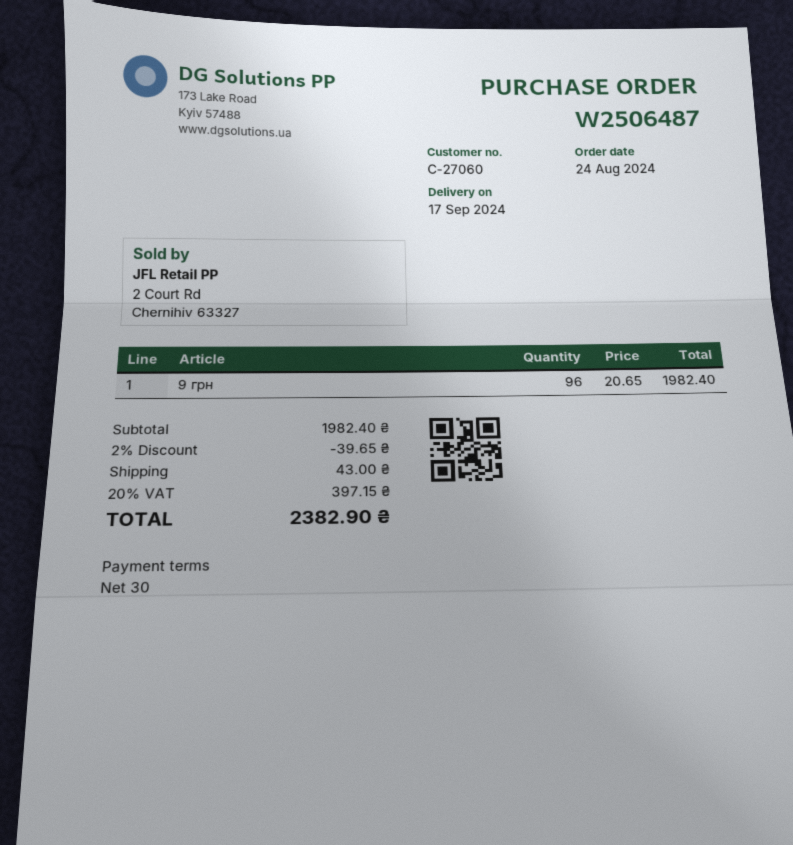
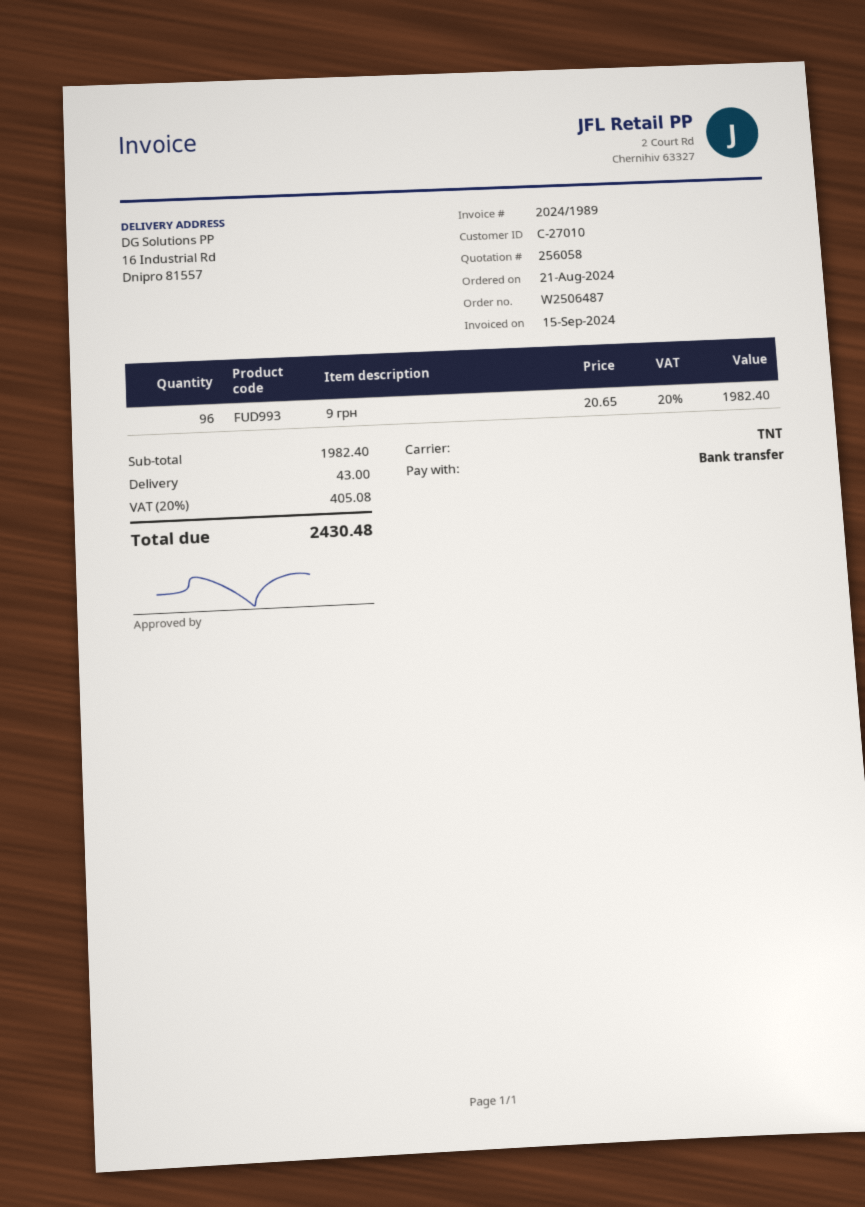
order date: 2024-08-24 -> 2024-08-21
customer number: C-27060 -> C-27010
discount: 2% = 39.65 -> none
tax: 20% = 397.15 -> 20% = 405.08
total: 2382.90 -> 2430.48

